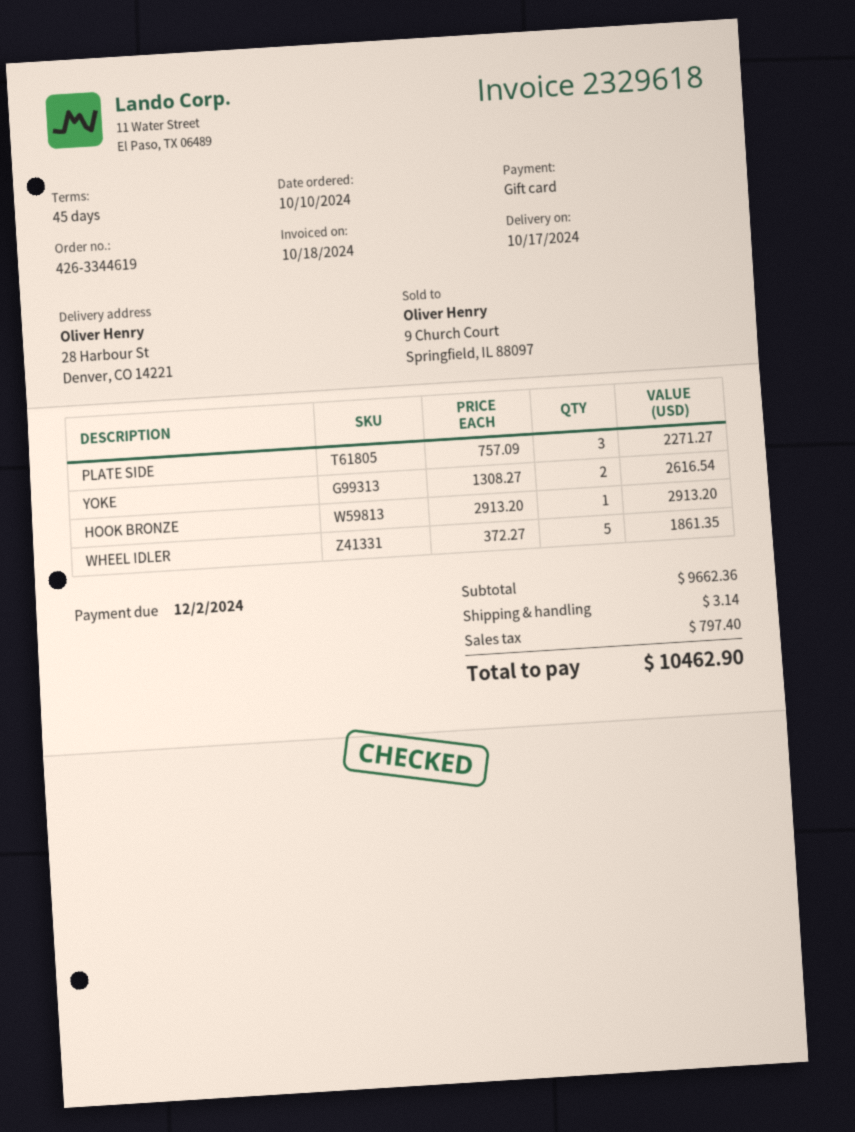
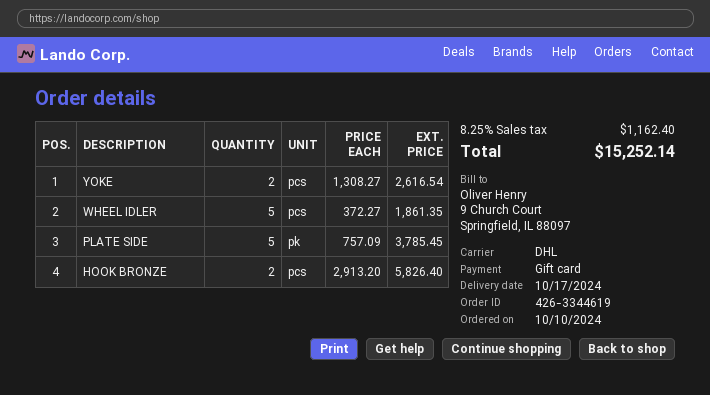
PLATE SIDE: 3 x 757.09 = 2271.27 -> 5 x 757.09 = 3785.45
HOOK BRONZE: 1 x 2913.20 = 2913.20 -> 2 x 2913.20 = 5826.40
shipping: 3.14 -> none
tax: 797.40 -> 1162.40
total: 10462.90 -> 15252.14

